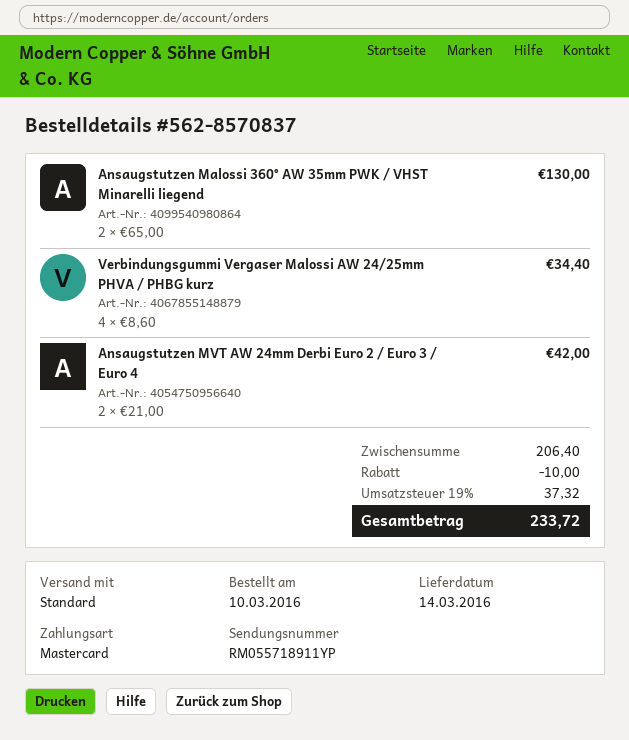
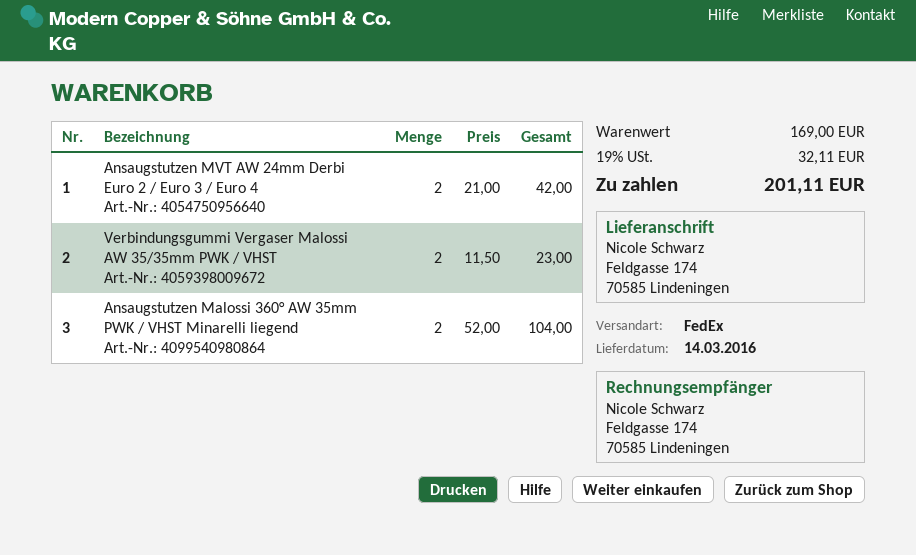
shipping method: standard -> FedEx
Ansaugstutzen Malossi 360° AW 35mm PWK / VHST Minarelli liegend: 2 x 65.00 = 130.00 -> 2 x 52.00 = 104.00
Verbindungsgummi Vergaser Malossi AW 24/25mm PHVA / PHBG kurz: 4 x 8.60 = 34.40 -> none
Verbindungsgummi Vergaser Malossi AW 35/35mm PWK / VHST: none -> 2 x 11.50 = 23.00
subtotal: 206.40 -> 169.00
discount: 10.00 -> none
tax: 19% = 37.32 -> 19% = 32.11
total: 233.72 -> 201.11

